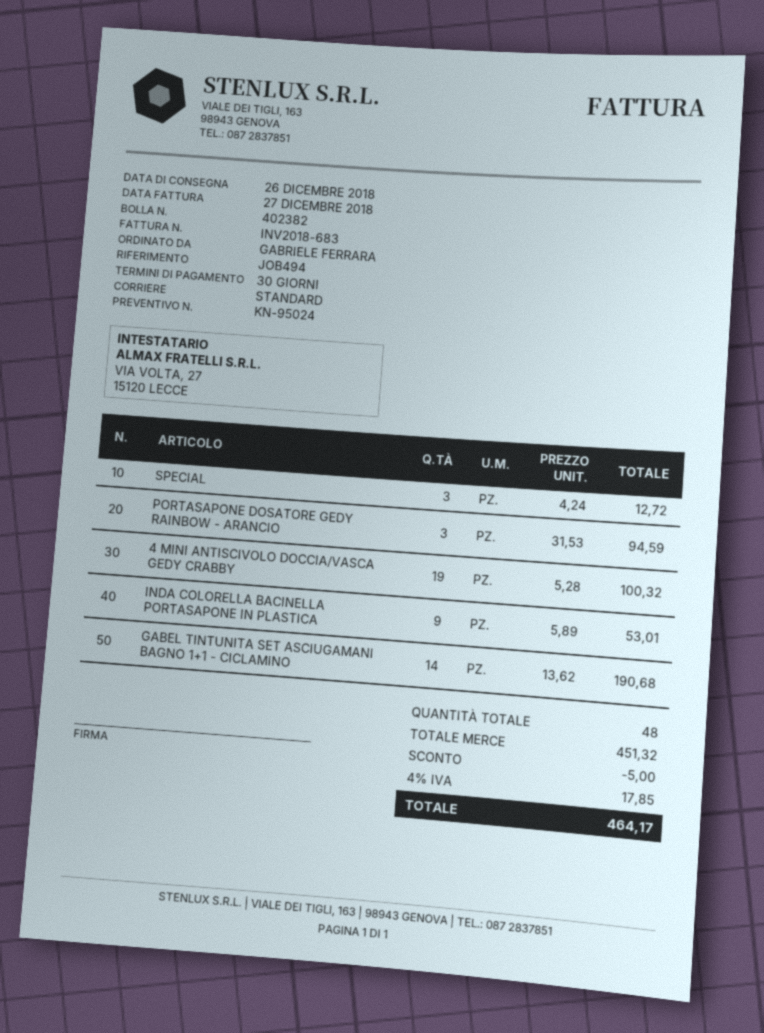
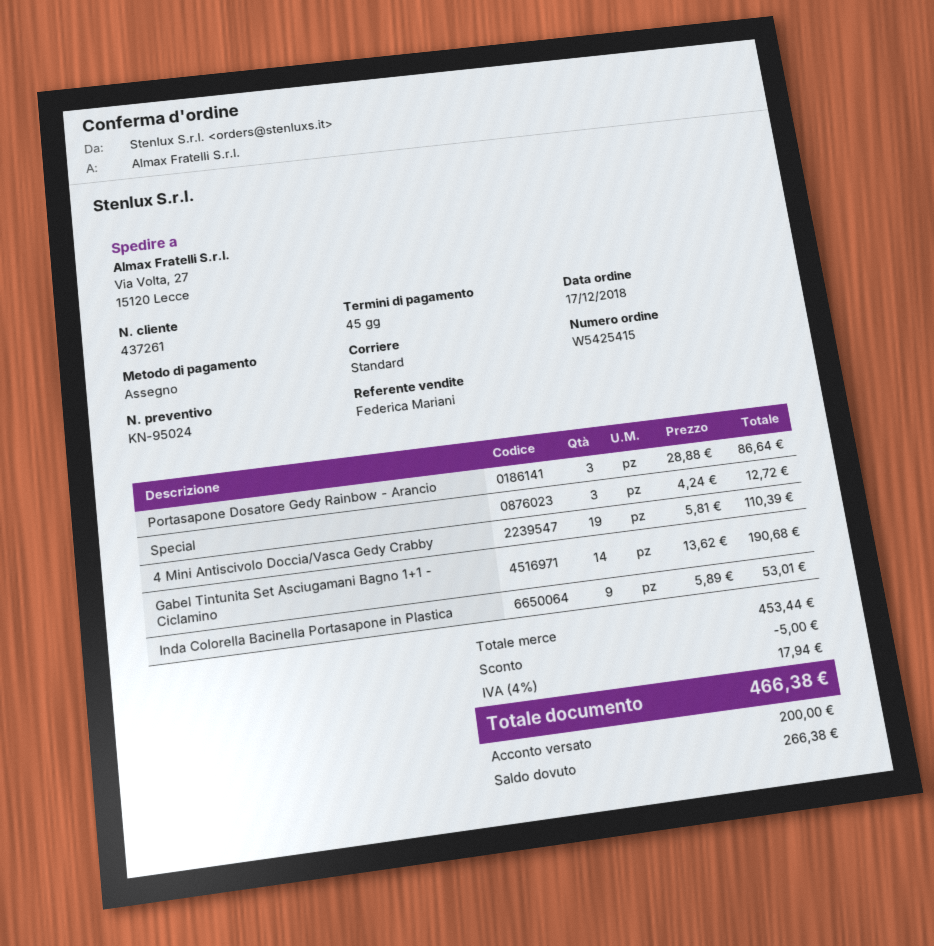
payment terms: 30 days -> 45 days
PORTASAPONE DOSATORE GEDY RAINBOW - ARANCIO: 3 x 31.53 = 94.59 -> 3 x 28.88 = 86.64
4 MINI ANTISCIVOLO DOCCIA/VASCA GEDY CRABBY: 19 x 5.28 = 100.32 -> 19 x 5.81 = 110.39
subtotal: 451.32 -> 453.44
tax: 4% = 17.85 -> 4% = 17.94
total: 464.17 -> 466.38

